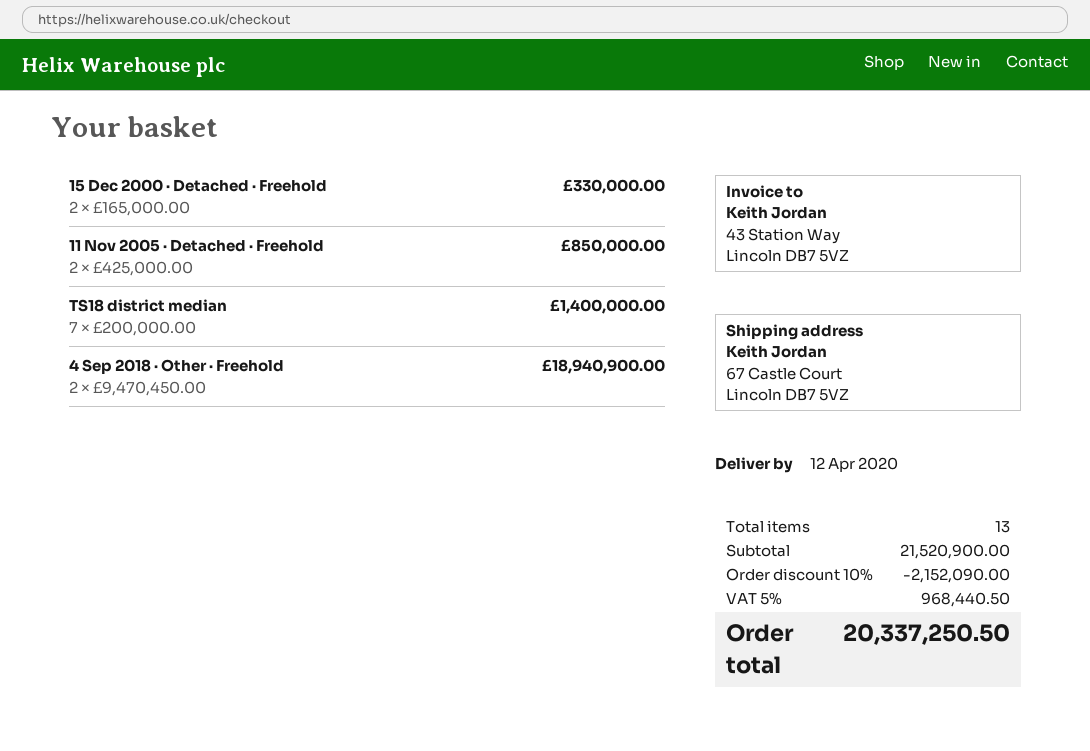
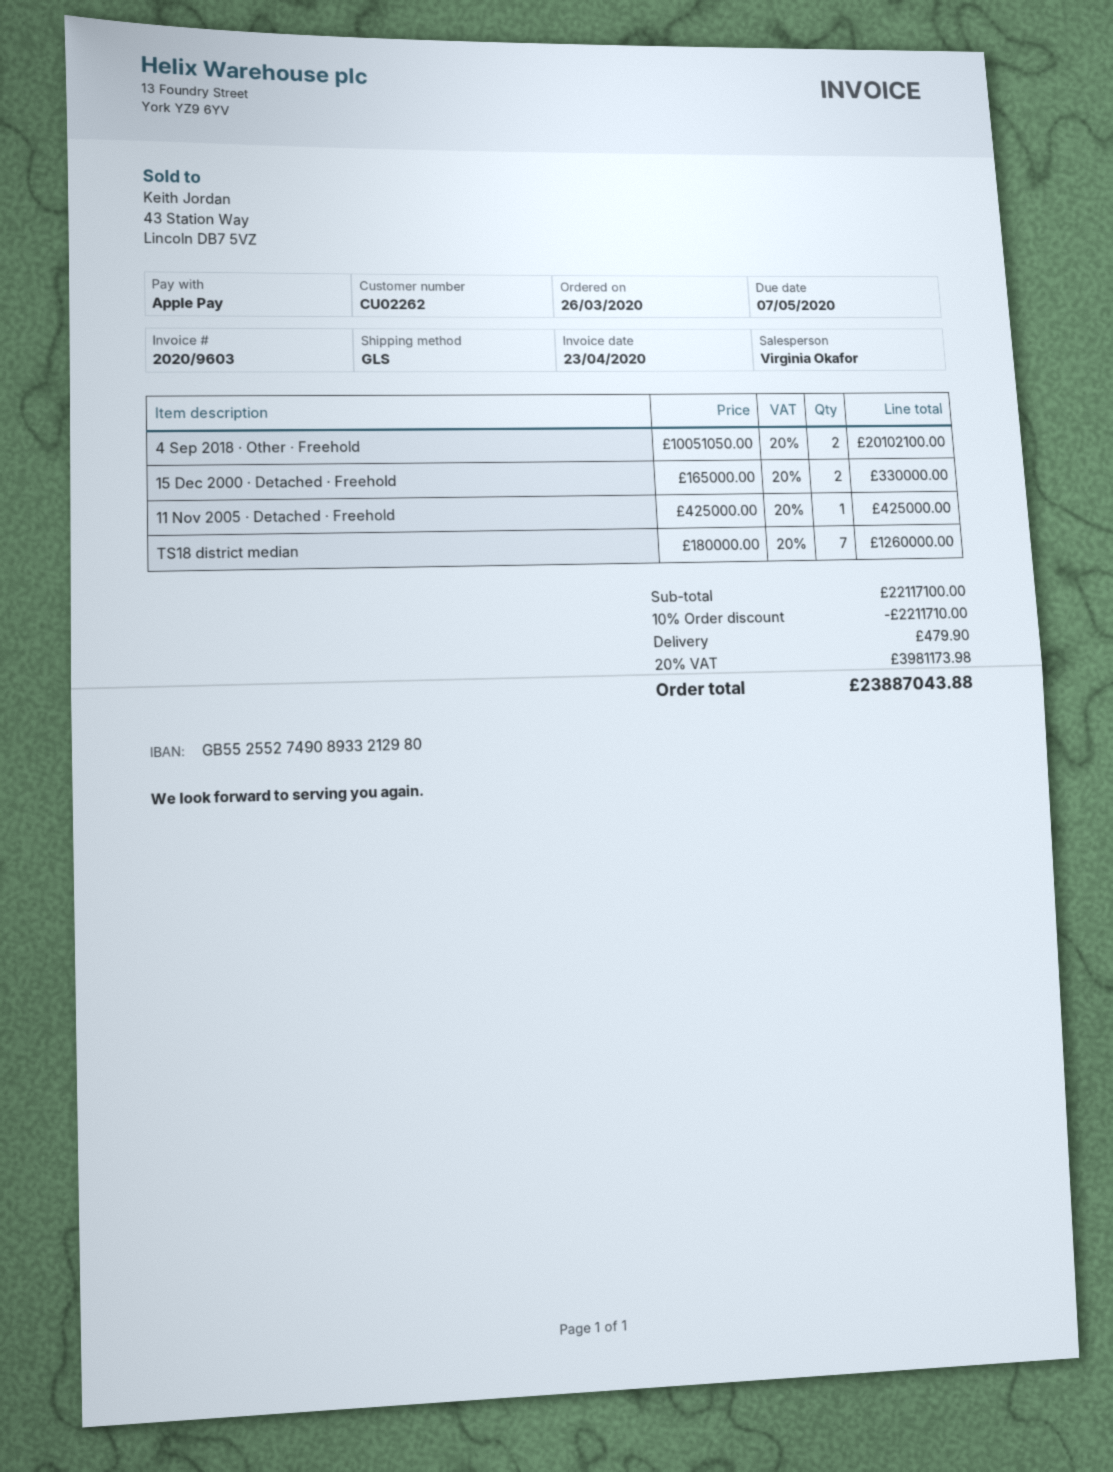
11 Nov 2005 · Detached · Freehold: 2 x 425000.00 = 850000.00 -> 1 x 425000.00 = 425000.00
TS18 district median: 7 x 200000.00 = 1400000.00 -> 7 x 180000.00 = 1260000.00
4 Sep 2018 · Other · Freehold: 2 x 9470450.00 = 18940900.00 -> 2 x 10051050.00 = 20102100.00
subtotal: 21520900.00 -> 22117100.00
discount: 10% = 2152090.00 -> 10% = 2211710.00
shipping: none -> 479.90
tax: 5% = 968440.50 -> 20% = 3981173.98
total: 20337250.50 -> 23887043.88

